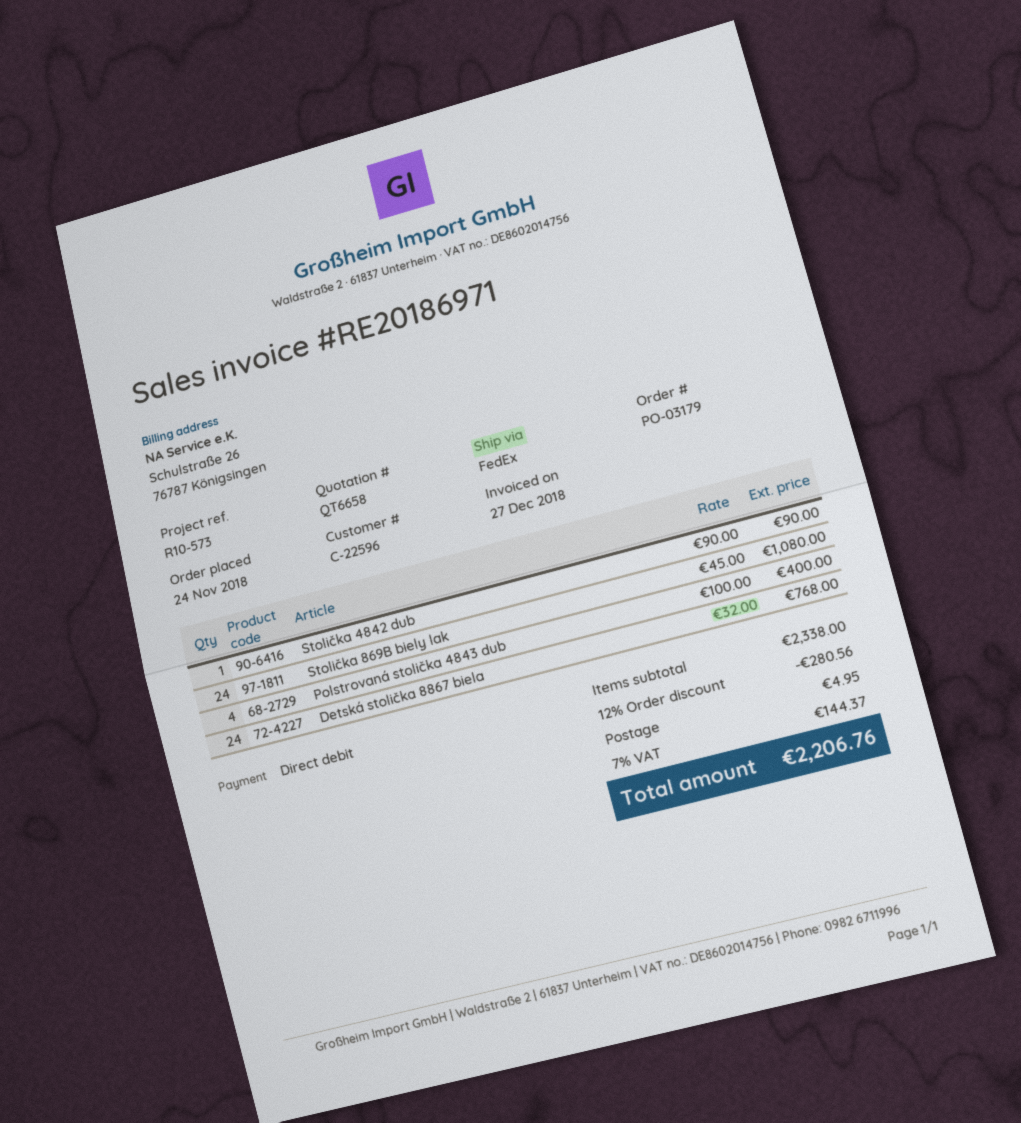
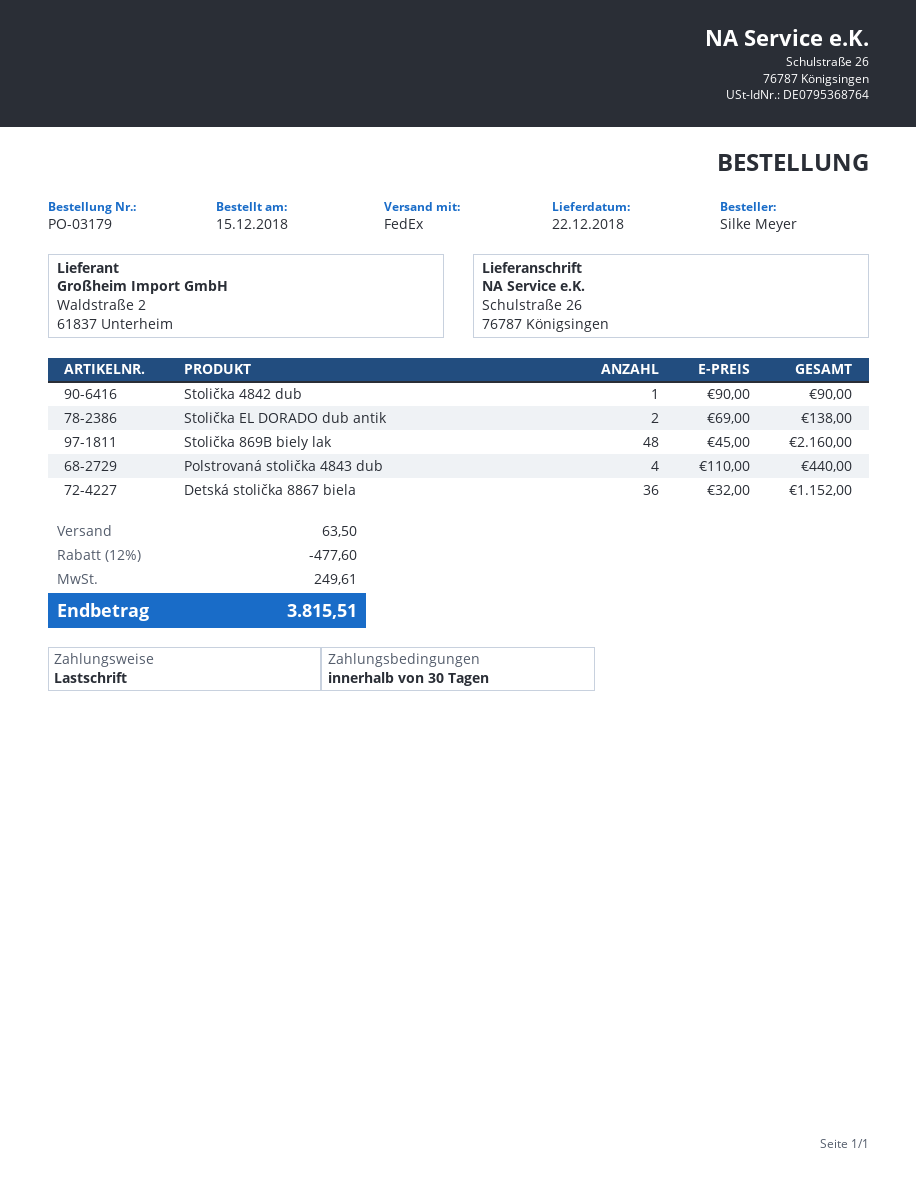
order date: 2018-11-24 -> 2018-12-15
Stolička 869B biely lak: 24 x 45.00 = 1080.00 -> 48 x 45.00 = 2160.00
Polstrovaná stolička 4843 dub: 4 x 100.00 = 400.00 -> 4 x 110.00 = 440.00
Detská stolička 8867 biela: 24 x 32.00 = 768.00 -> 36 x 32.00 = 1152.00
Stolička EL DORADO dub antik: none -> 2 x 69.00 = 138.00
discount: 12% = 280.56 -> 12% = 477.60
shipping: 4.95 -> 63.50
tax: 144.37 -> 249.61
total: 2206.76 -> 3815.51

